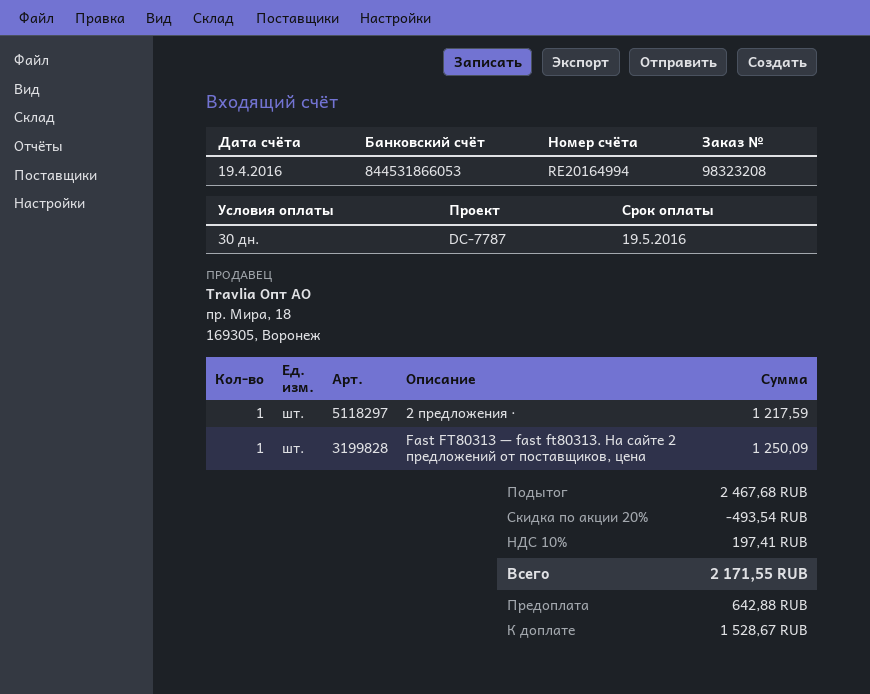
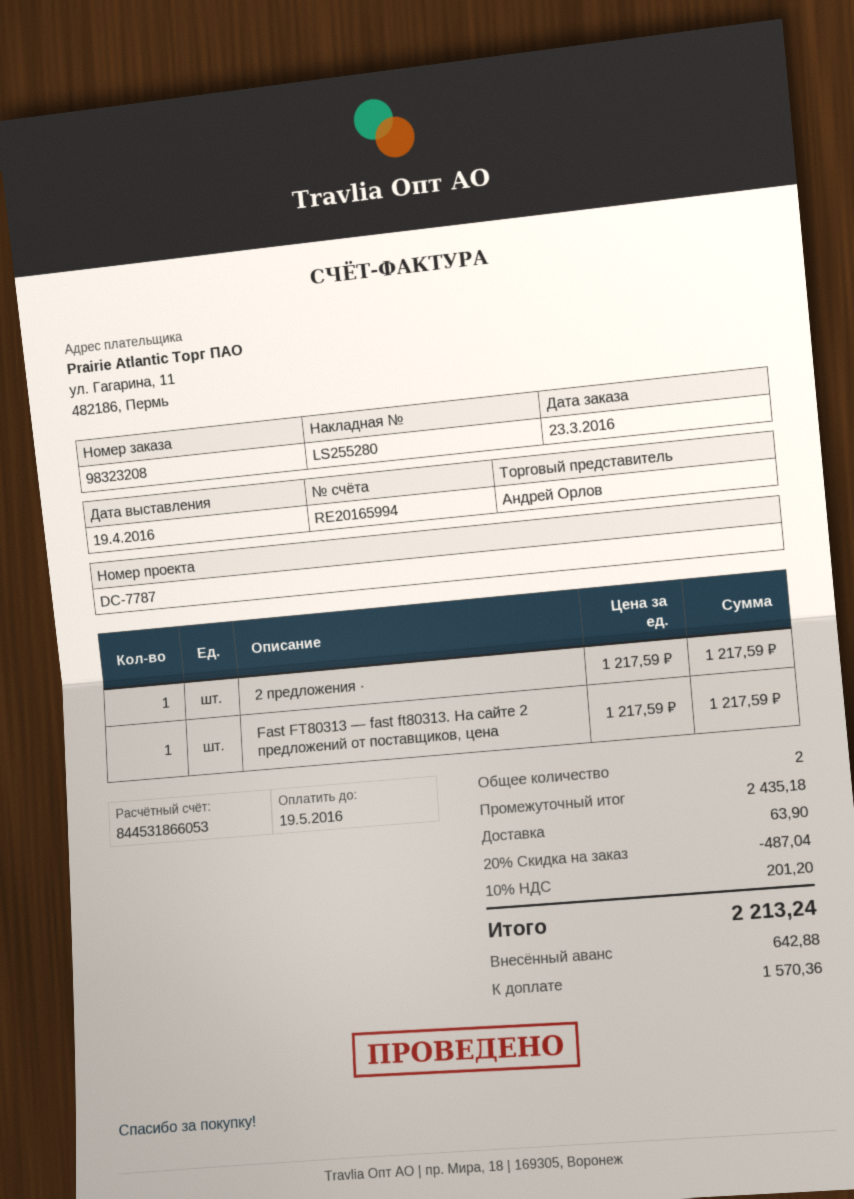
invoice number: RE20164994 -> RE20165994
Fast FT80313 — fast ft80313. На сайте 2 предложений от поставщиков, цена: 1 for 1250.09 -> 1 for 1217.59
subtotal: 2467.68 -> 2435.18
discount: 20% = 493.54 -> 20% = 487.04
shipping: none -> 63.90
tax: 10% = 197.41 -> 10% = 201.20
total: 2171.55 -> 2213.24
balance: 1528.67 -> 1570.36

